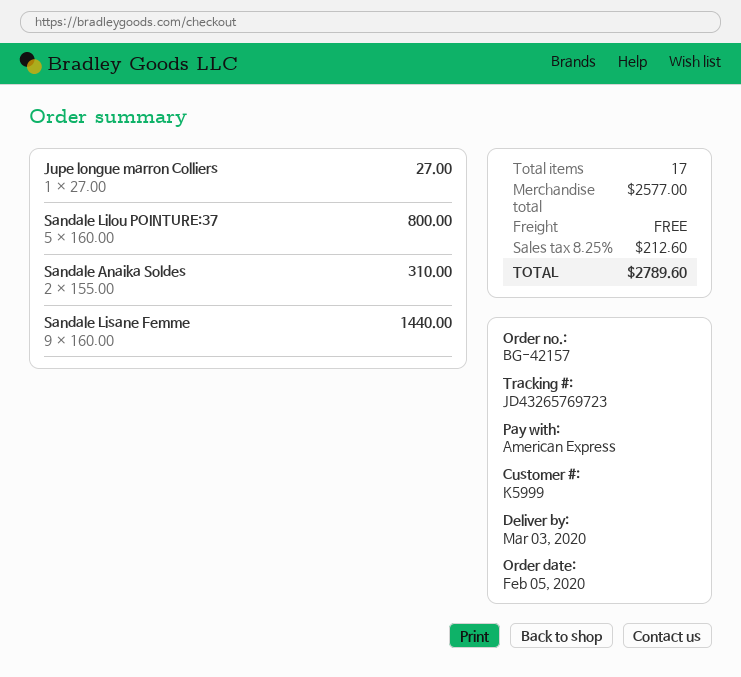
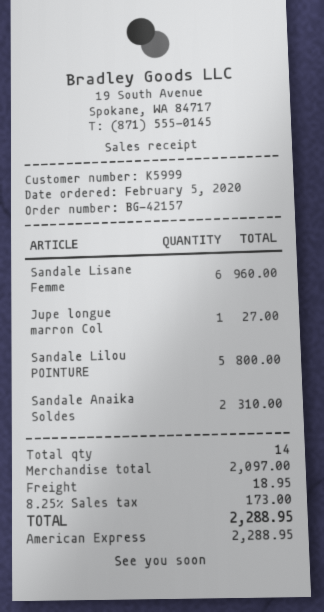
Sandale Lisane Femme: 9 for 1440.00 -> 6 for 960.00
total quantity: 17 -> 14
subtotal: 2577.00 -> 2097.00
shipping: 0.00 -> 18.95
tax: 8.25% = 212.60 -> 8.25% = 173.00
total: 2789.60 -> 2288.95

